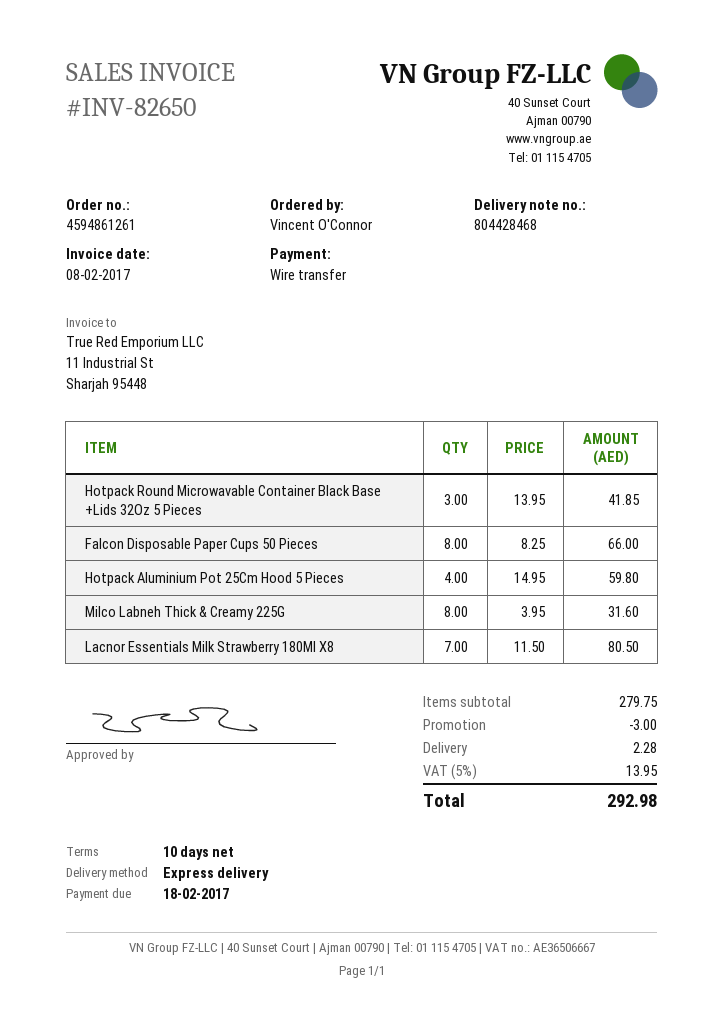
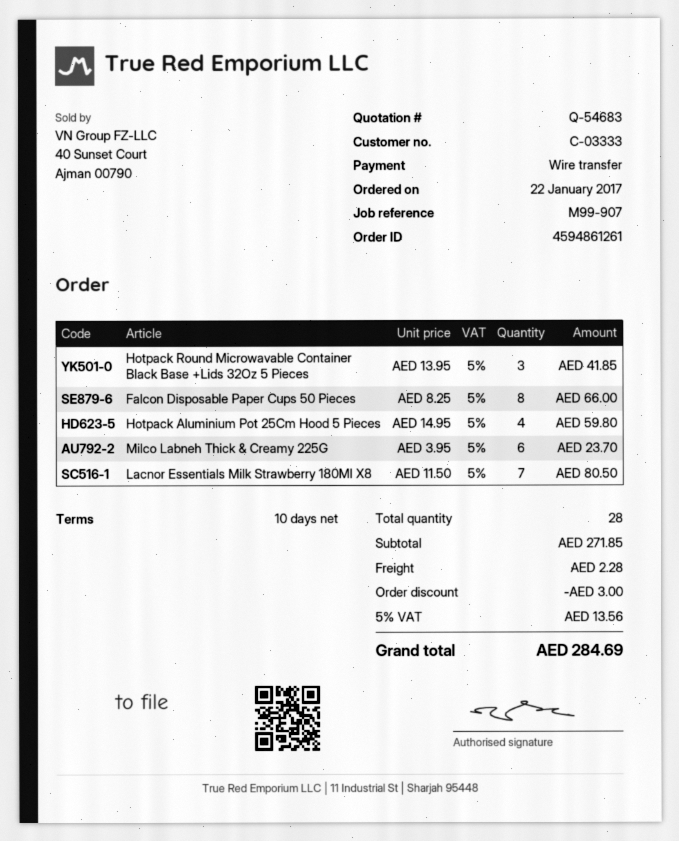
Milco Labneh Thick & Creamy 225G: 8 x 3.95 = 31.60 -> 6 x 3.95 = 23.70
subtotal: 279.75 -> 271.85
tax: 5% = 13.95 -> 5% = 13.56
total: 292.98 -> 284.69

